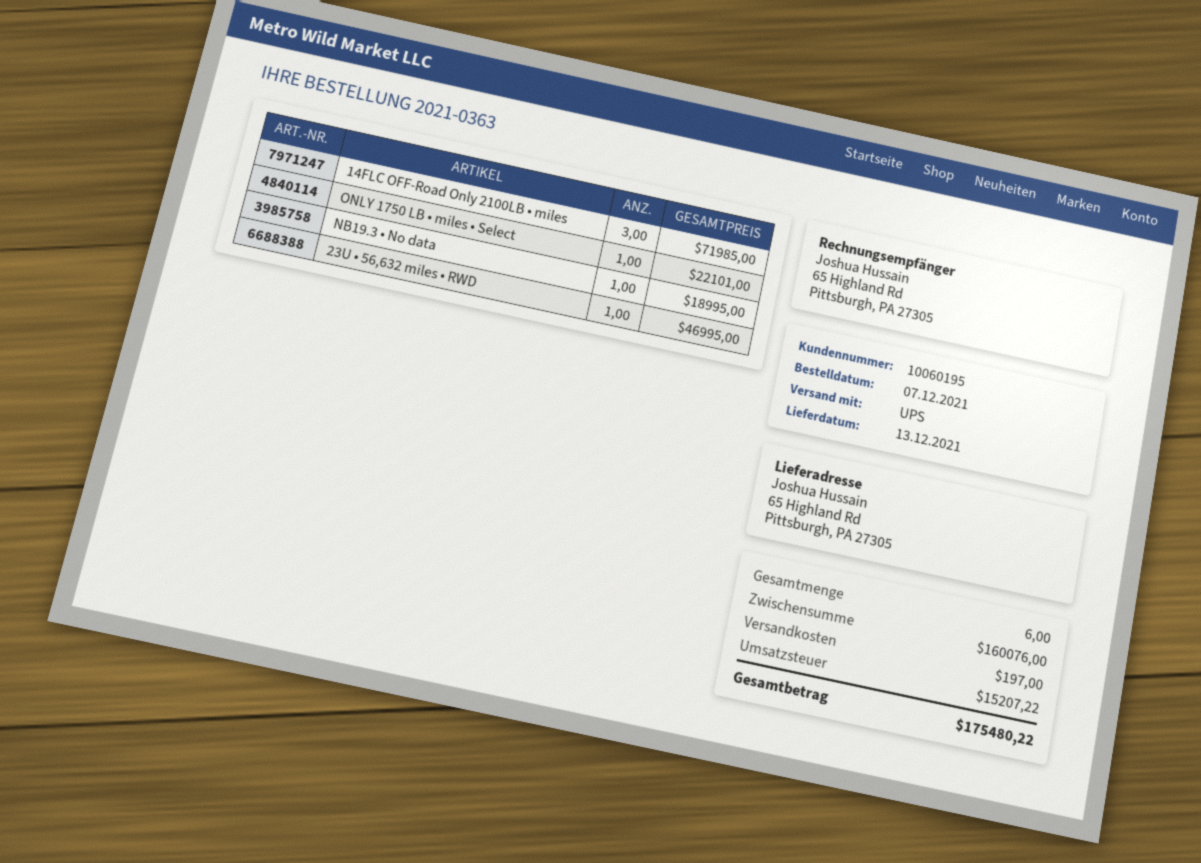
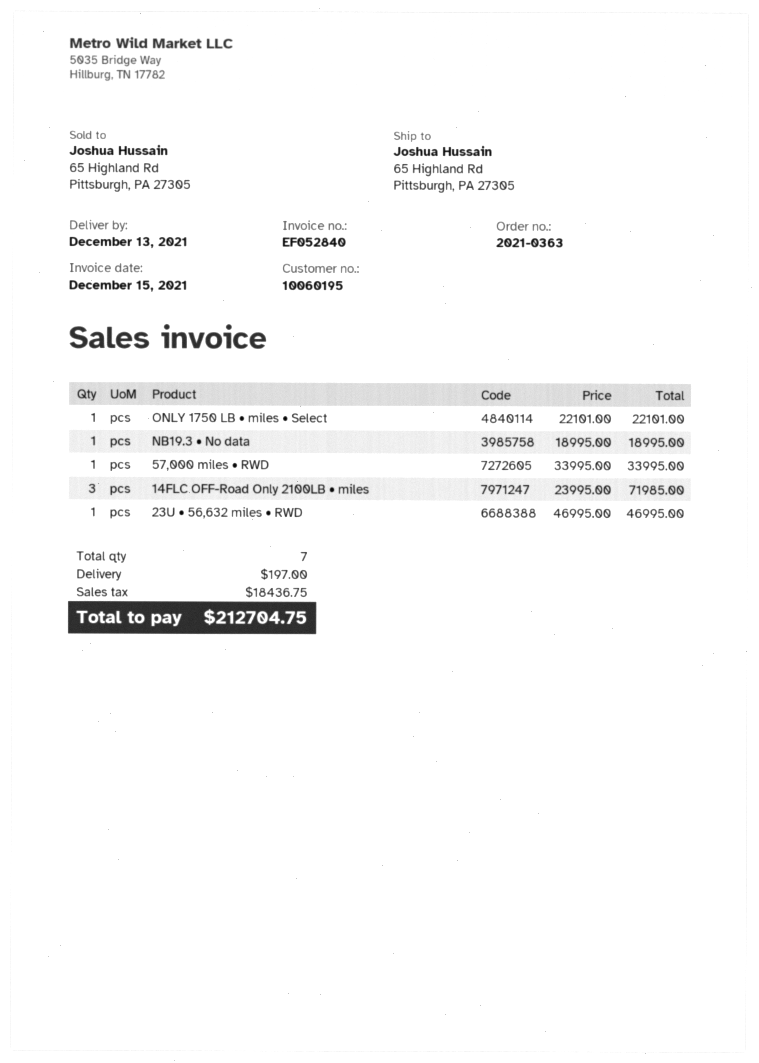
57,000 miles • RWD: none -> 1 for 33995.00
total quantity: 6 -> 7
tax: 15207.22 -> 18436.75
total: 175480.22 -> 212704.75

